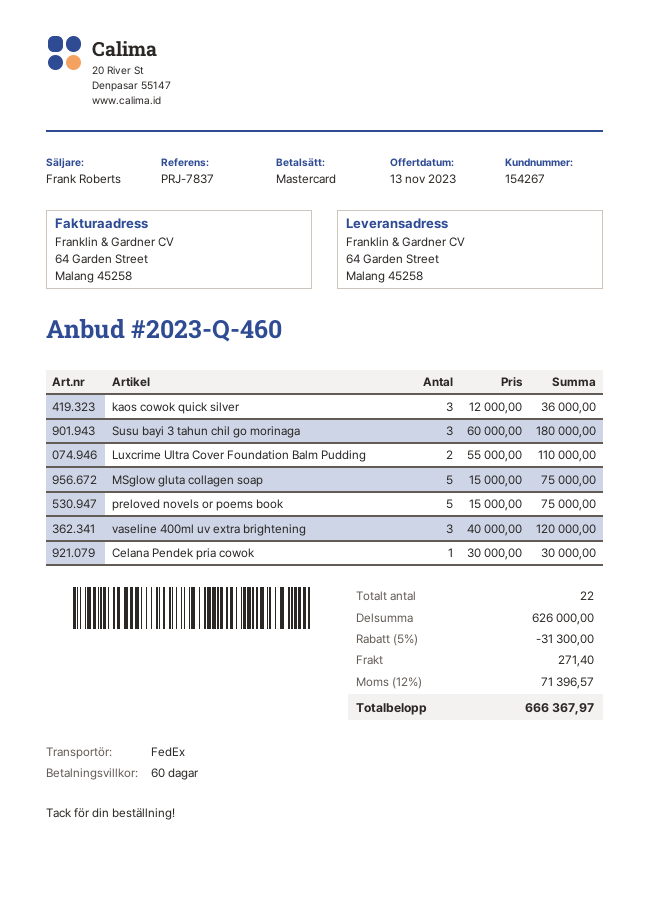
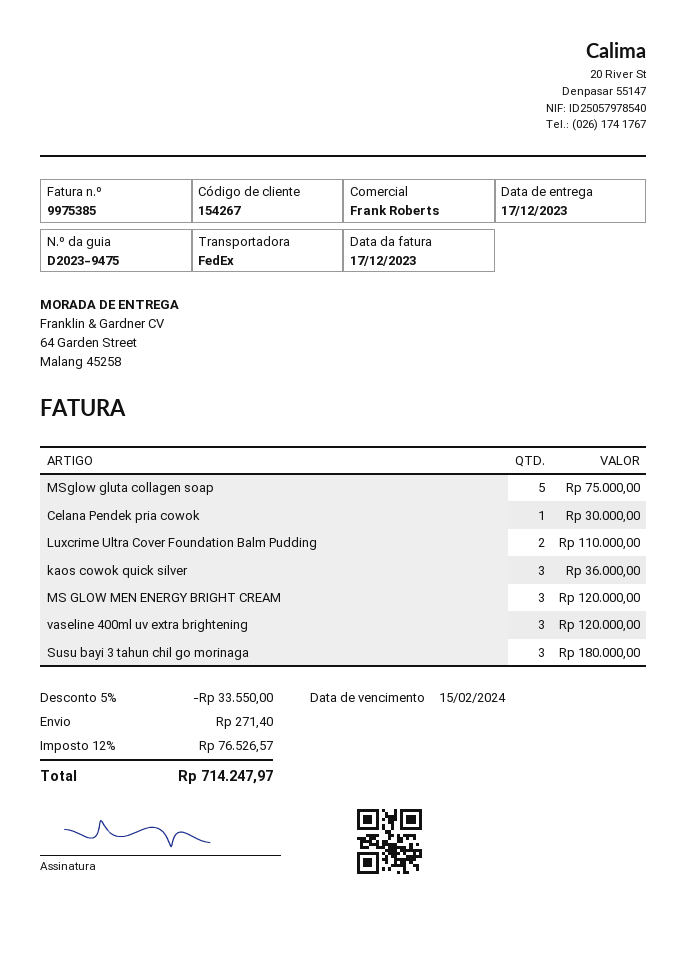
preloved novels or poems book: 5 for 75000.00 -> none
MS GLOW MEN ENERGY BRIGHT CREAM: none -> 3 for 120000.00
discount: 5% = 31300.00 -> 5% = 33550.00
tax: 12% = 71396.57 -> 12% = 76526.57
total: 666367.97 -> 714247.97

